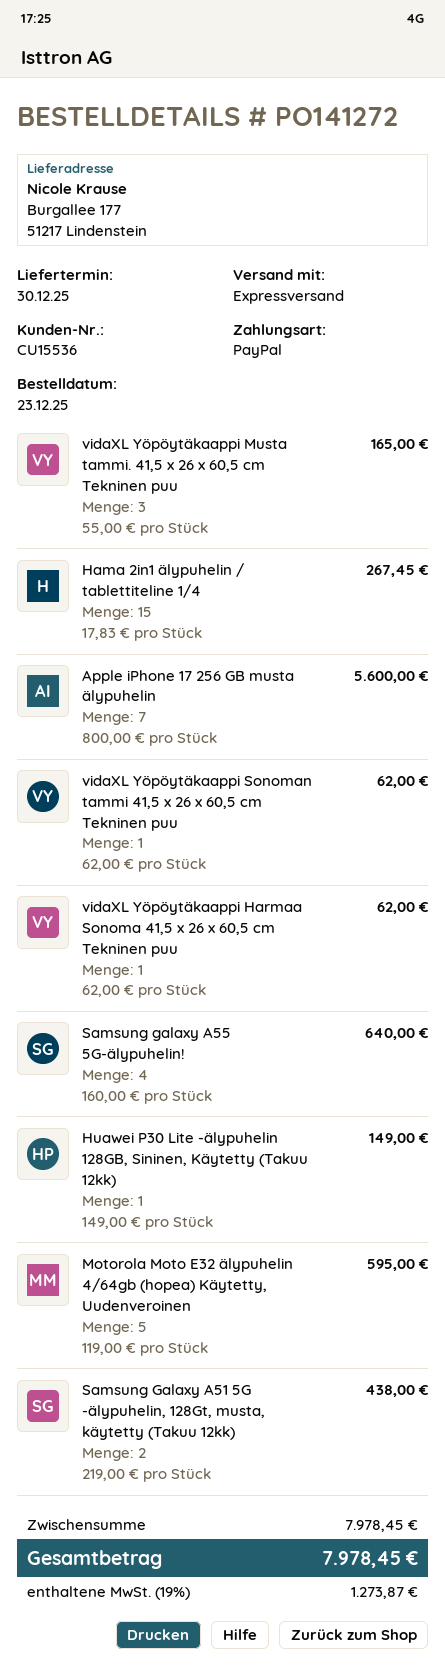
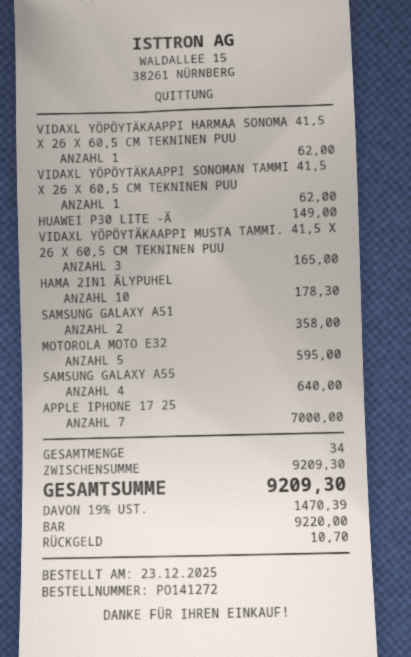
payment method: PayPal -> cash
Hama 2in1 älypuhelin / tablettiteline 1/4: 15 for 267.45 -> 10 for 178.30
Apple iPhone 17 256 GB musta älypuhelin: 7 for 5600.00 -> 7 for 7000.00
Samsung Galaxy A51 5G -älypuhelin, 128Gt, musta, käytetty (Takuu 12kk): 2 for 438.00 -> 2 for 358.00
subtotal: 7978.45 -> 9209.30
tax: 19% = 1273.87 -> 19% = 1470.39
total: 7978.45 -> 9209.30

